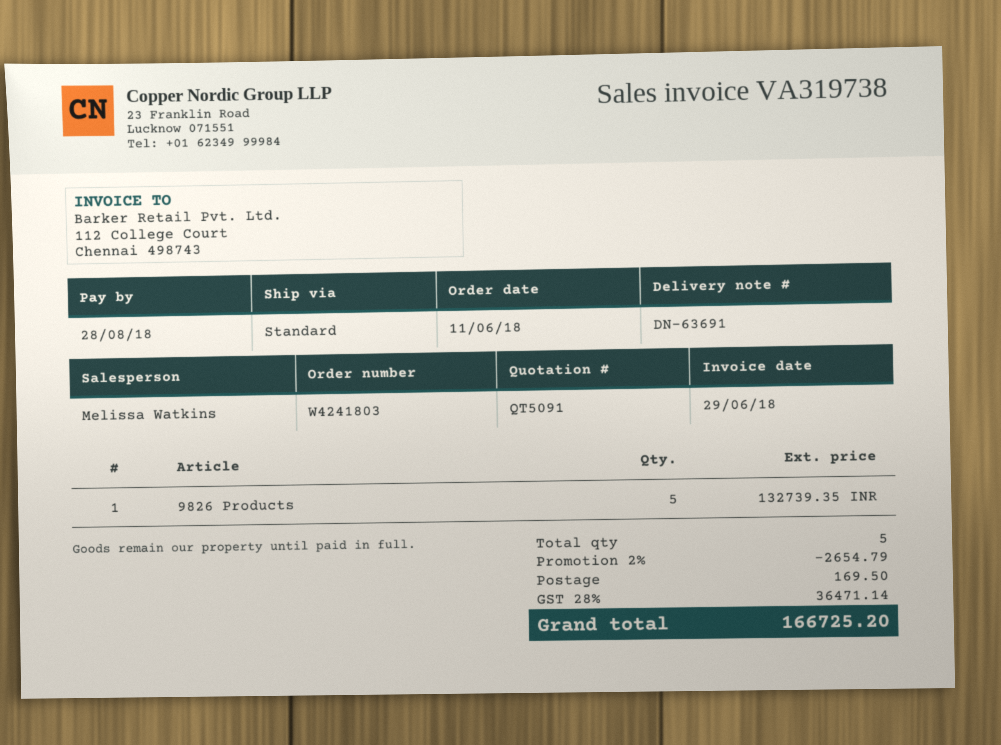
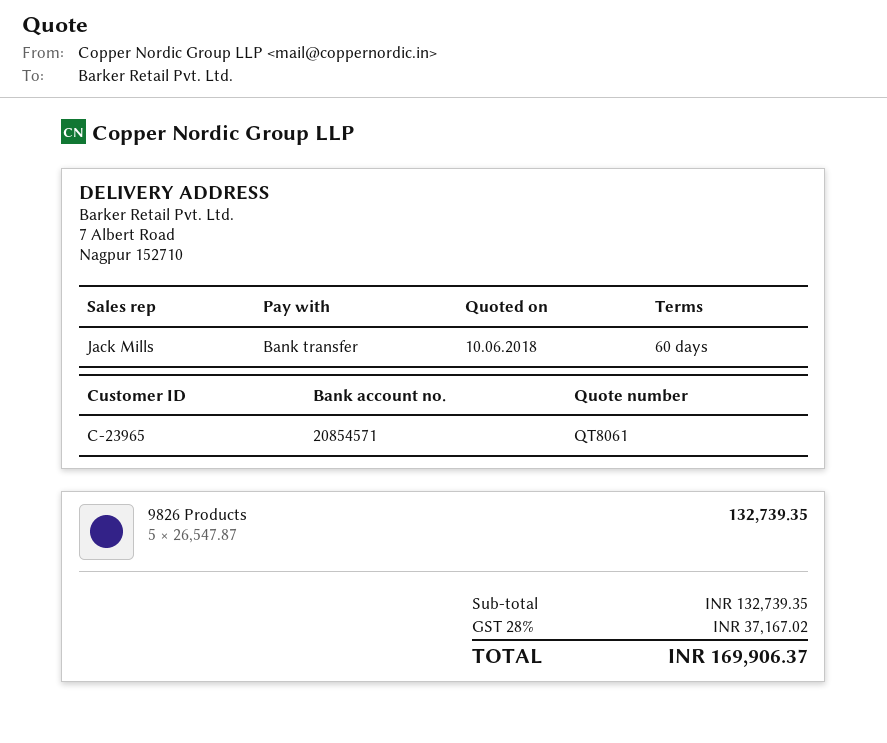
quote number: QT5091 -> QT8061
sales rep: Melissa Watkins -> Jack Mills
discount: 2% = 2654.79 -> none
shipping: 169.50 -> none
tax: 28% = 36471.14 -> 28% = 37167.02
total: 166725.20 -> 169906.37

